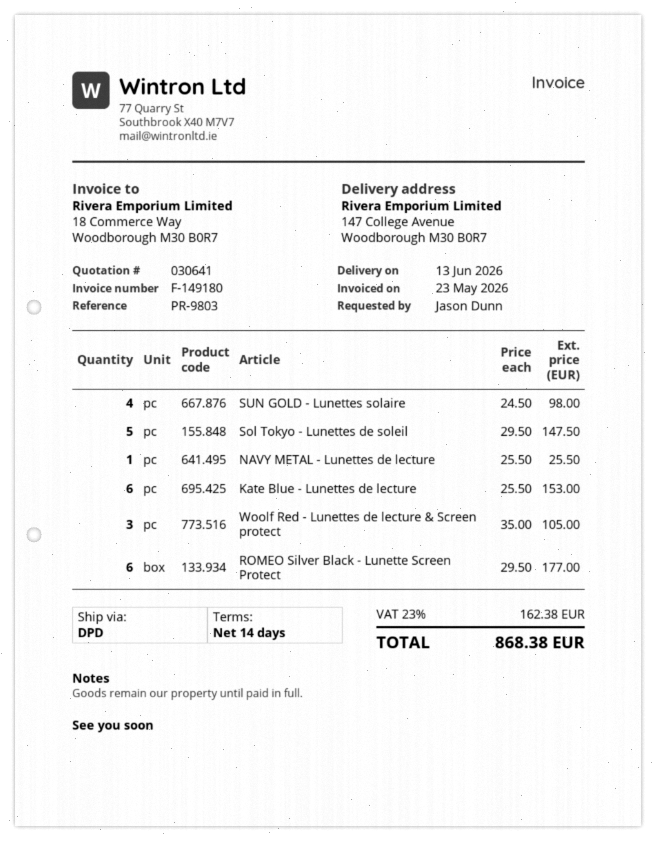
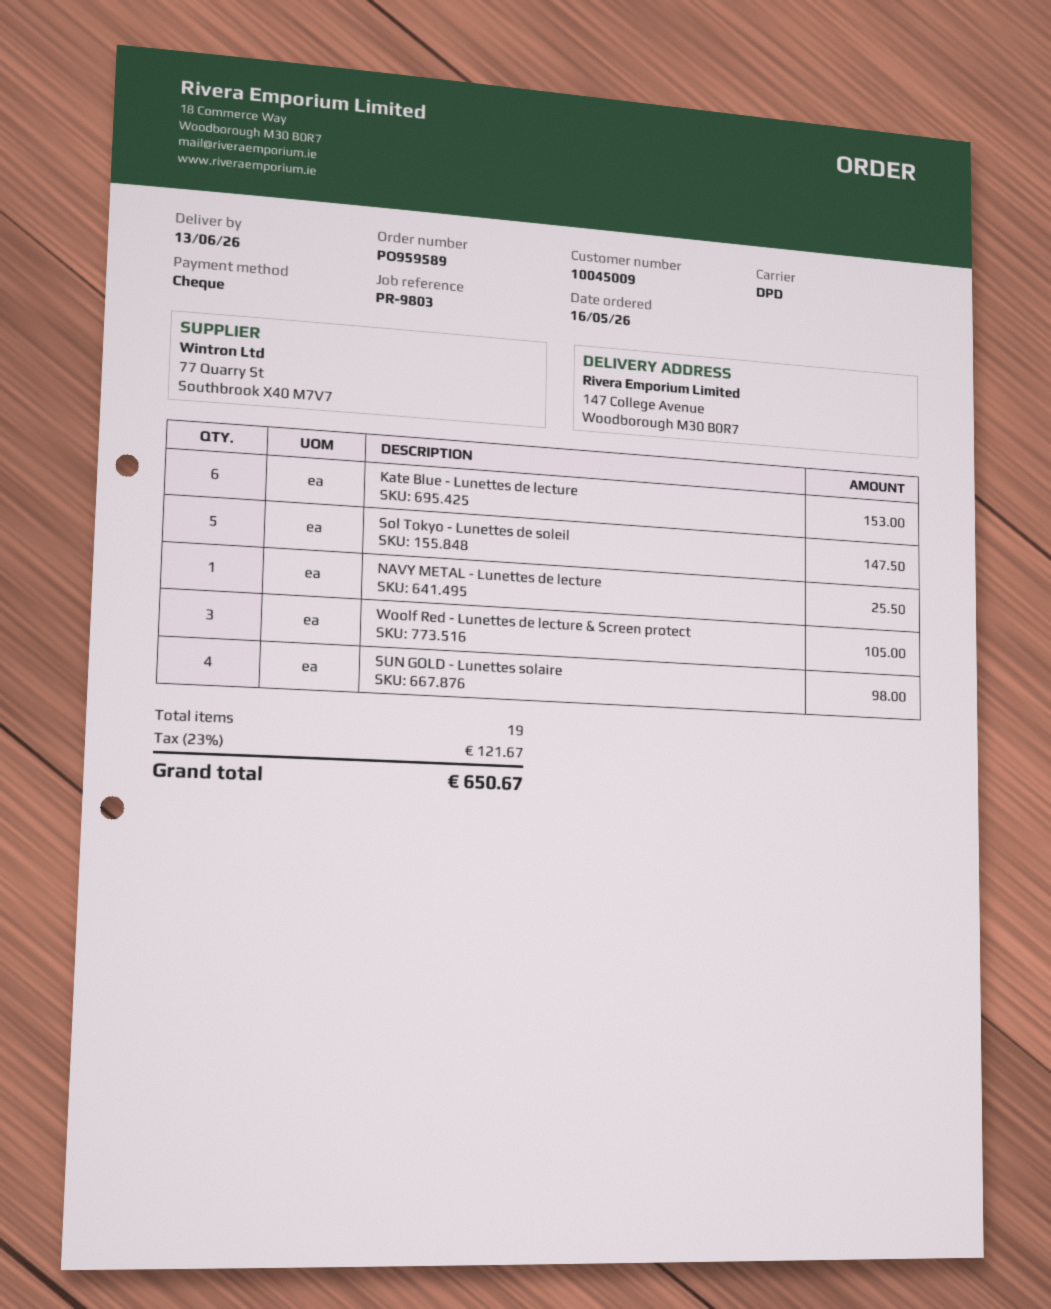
ROMEO Silver Black - Lunette Screen Protect: 6 for 177.00 -> none
tax: 23% = 162.38 -> 23% = 121.67
total: 868.38 -> 650.67

